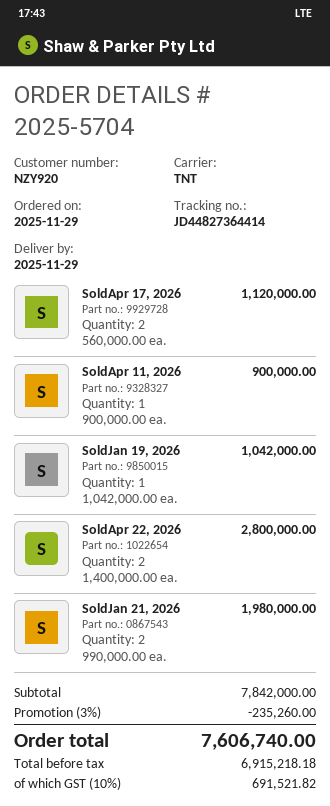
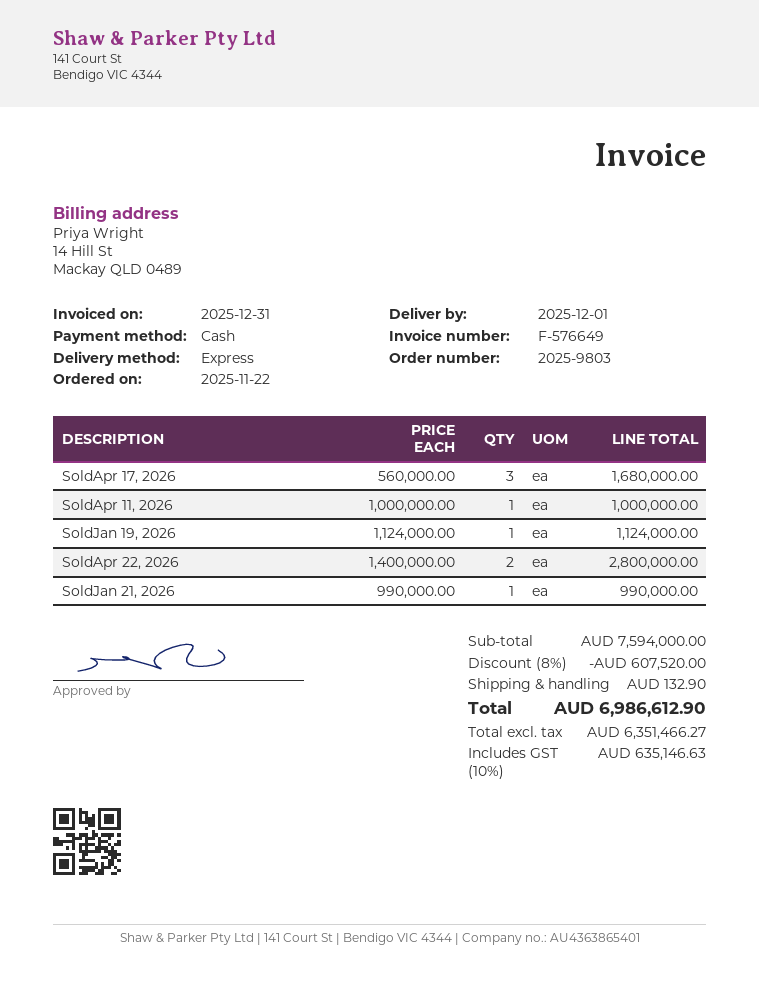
order number: 2025-5704 -> 2025-9803
order date: 2025-11-29 -> 2025-11-22
delivery date: 2025-11-29 -> 2025-12-01
shipping method: TNT -> express
SoldApr 17, 2026: 2 x 560000.00 = 1120000.00 -> 3 x 560000.00 = 1680000.00
SoldApr 11, 2026: 1 x 900000.00 = 900000.00 -> 1 x 1000000.00 = 1000000.00
SoldJan 19, 2026: 1 x 1042000.00 = 1042000.00 -> 1 x 1124000.00 = 1124000.00
SoldJan 21, 2026: 2 x 990000.00 = 1980000.00 -> 1 x 990000.00 = 990000.00
subtotal: 7842000.00 -> 7594000.00
discount: 3% = 235260.00 -> 8% = 607520.00
shipping: none -> 132.90
net: 6915218.18 -> 6351466.27
tax: 10% = 691521.82 -> 10% = 635146.63
total: 7606740.00 -> 6986612.90

